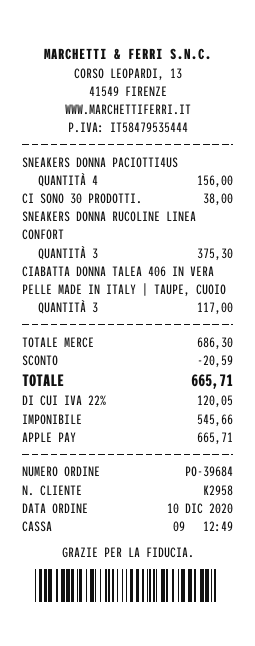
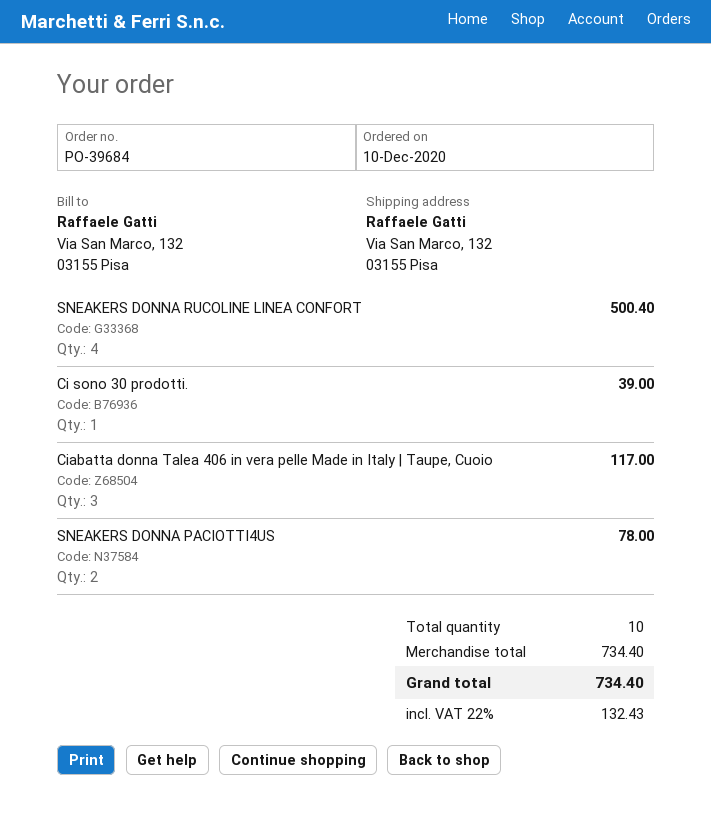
SNEAKERS DONNA PACIOTTI4US: 4 for 156.00 -> 2 for 78.00
CI SONO 30 PRODOTTI.: 1 for 38.00 -> 1 for 39.00
SNEAKERS DONNA RUCOLINE LINEA CONFORT: 3 for 375.30 -> 4 for 500.40
subtotal: 686.30 -> 734.40
discount: 20.59 -> none
tax: 22% = 120.05 -> 22% = 132.43
total: 665.71 -> 734.40

